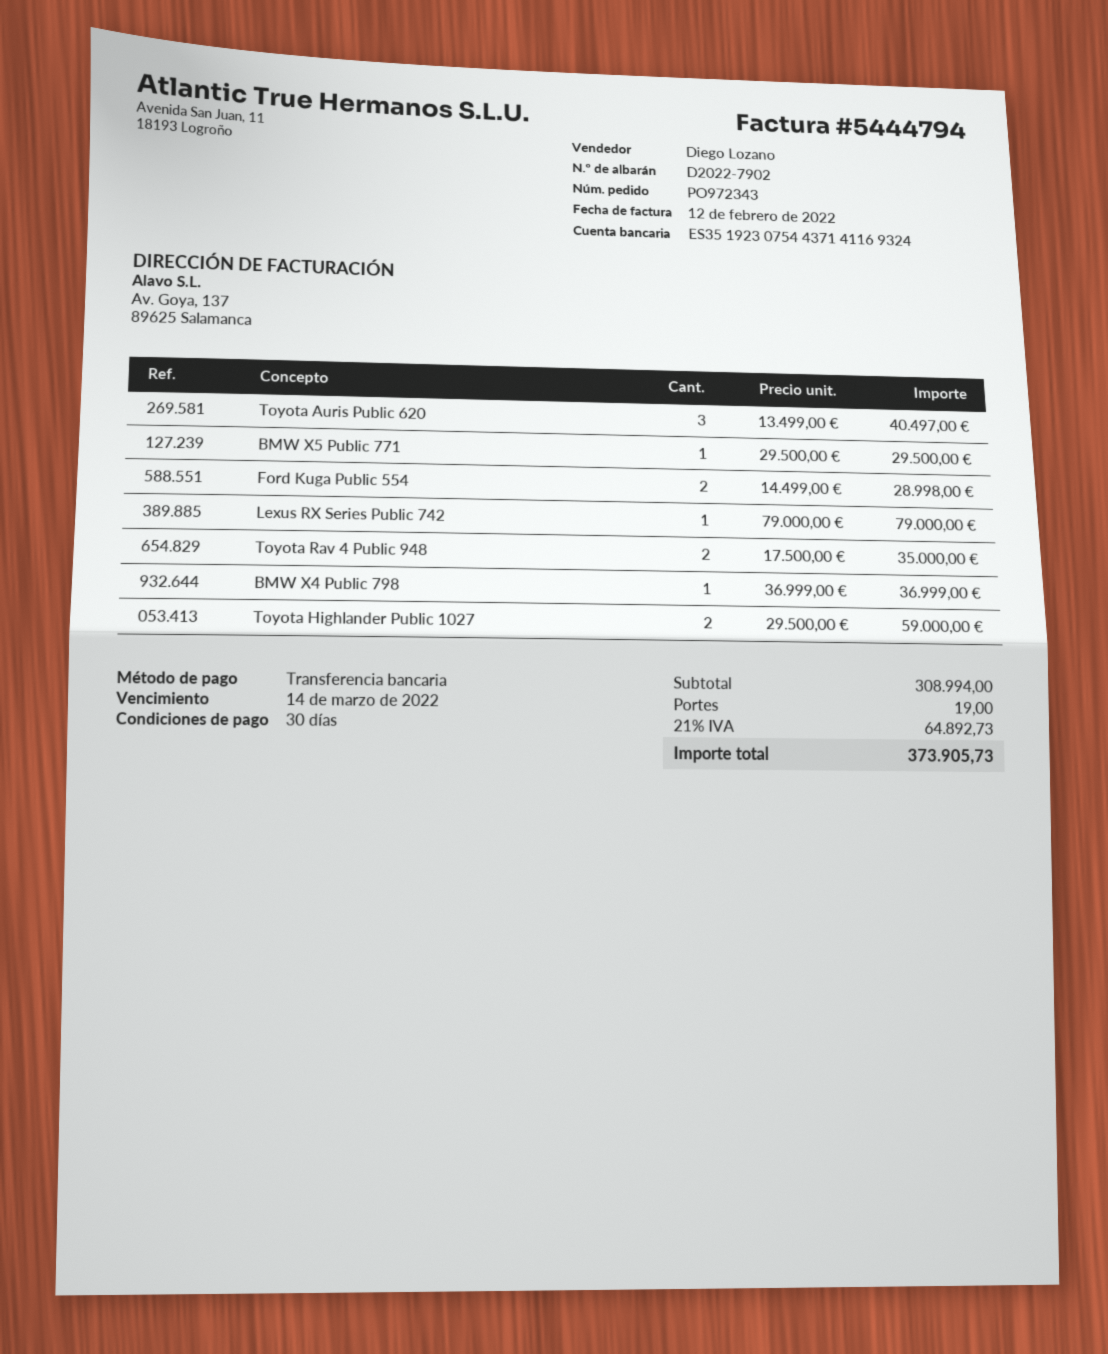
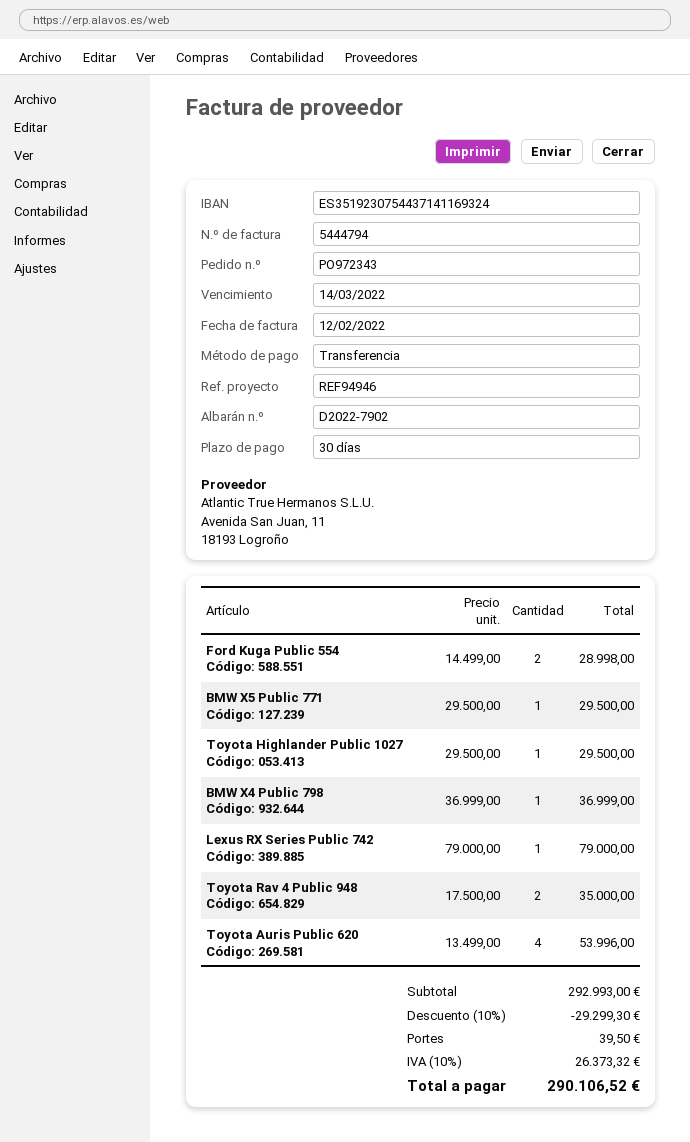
Toyota Auris Public 620: 3 x 13499.00 = 40497.00 -> 4 x 13499.00 = 53996.00
Toyota Highlander Public 1027: 2 x 29500.00 = 59000.00 -> 1 x 29500.00 = 29500.00
subtotal: 308994.00 -> 292993.00
discount: none -> 10% = 29299.30
shipping: 19.00 -> 39.50
tax: 21% = 64892.73 -> 10% = 26373.32
total: 373905.73 -> 290106.52

